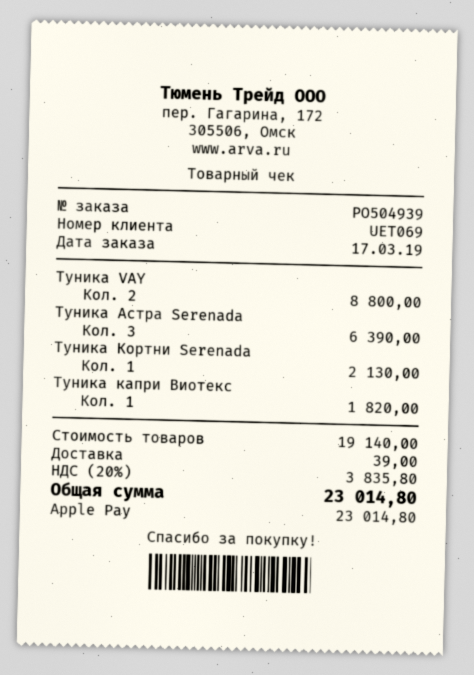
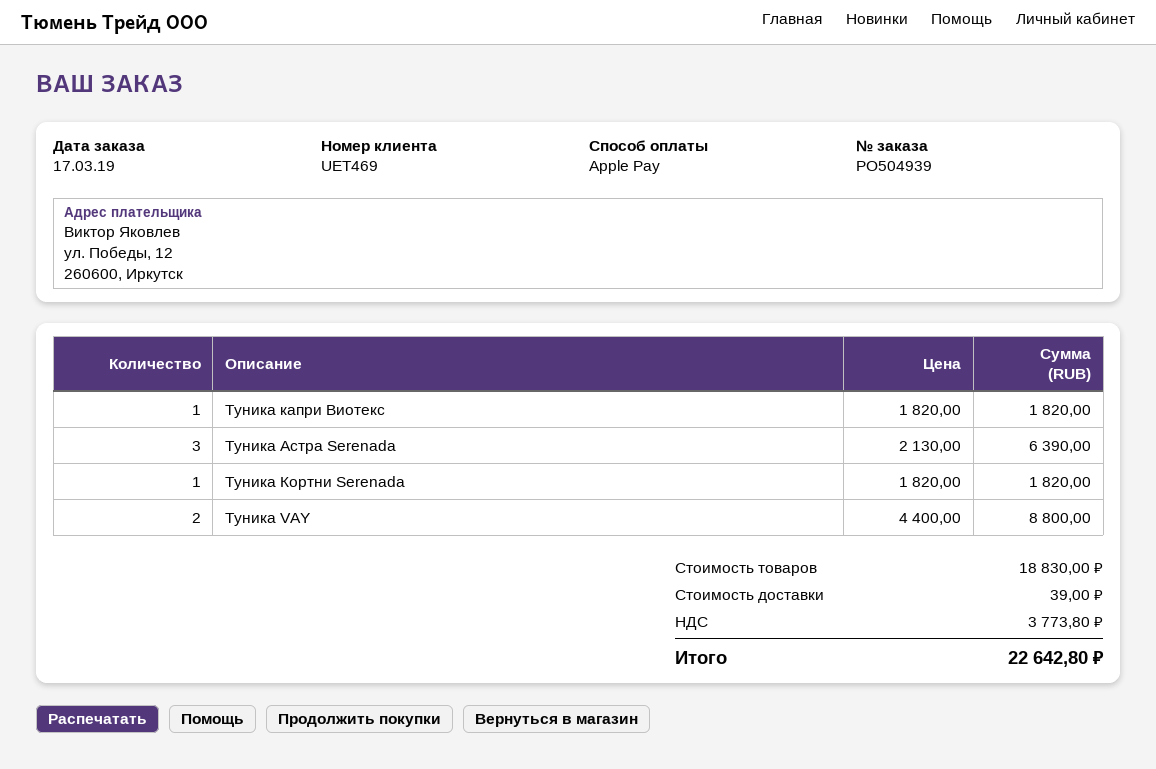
customer number: UET069 -> UET469
Туника Кортни Serenada: 1 for 2130.00 -> 1 for 1820.00
subtotal: 19140.00 -> 18830.00
tax: 3835.80 -> 3773.80
total: 23014.80 -> 22642.80

